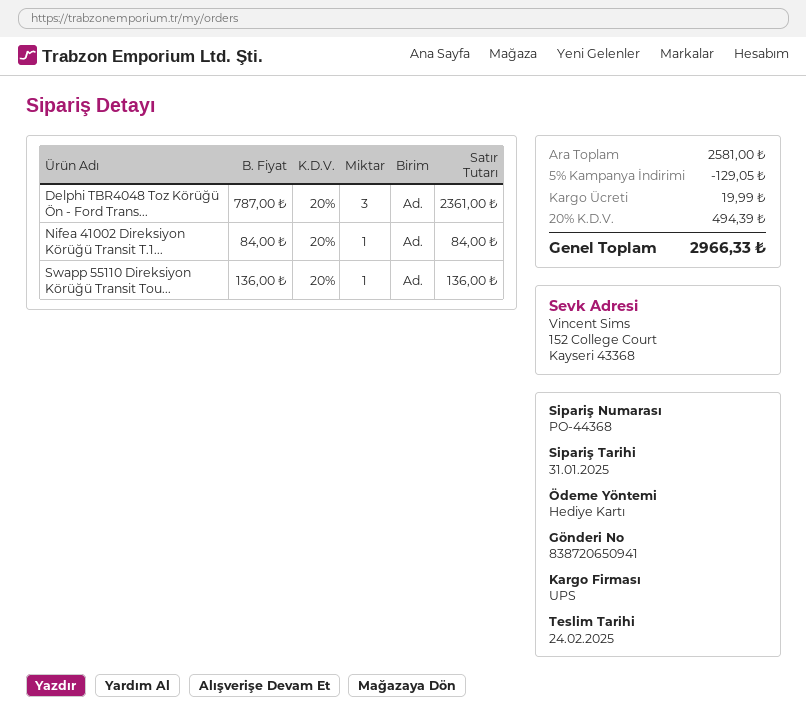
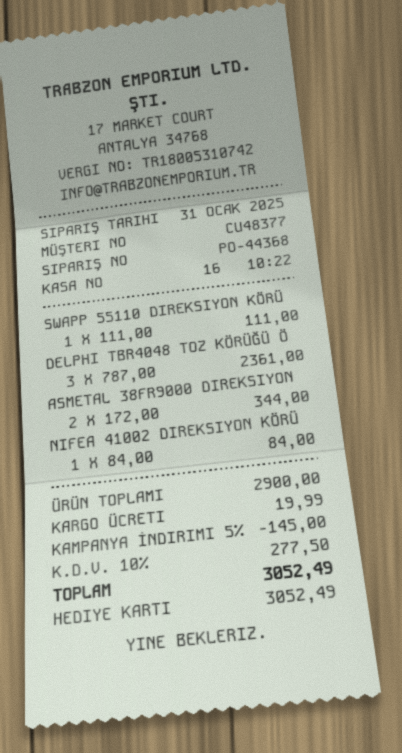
Swapp 55110 Direksiyon Körüğü Transit Tou...: 1 x 136.00 = 136.00 -> 1 x 111.00 = 111.00
ASMETAL 38FR9000 DIREKSIYON: none -> 2 x 172.00 = 344.00
subtotal: 2581.00 -> 2900.00
discount: 5% = 129.05 -> 5% = 145.00
tax: 20% = 494.39 -> 10% = 277.50
total: 2966.33 -> 3052.49

